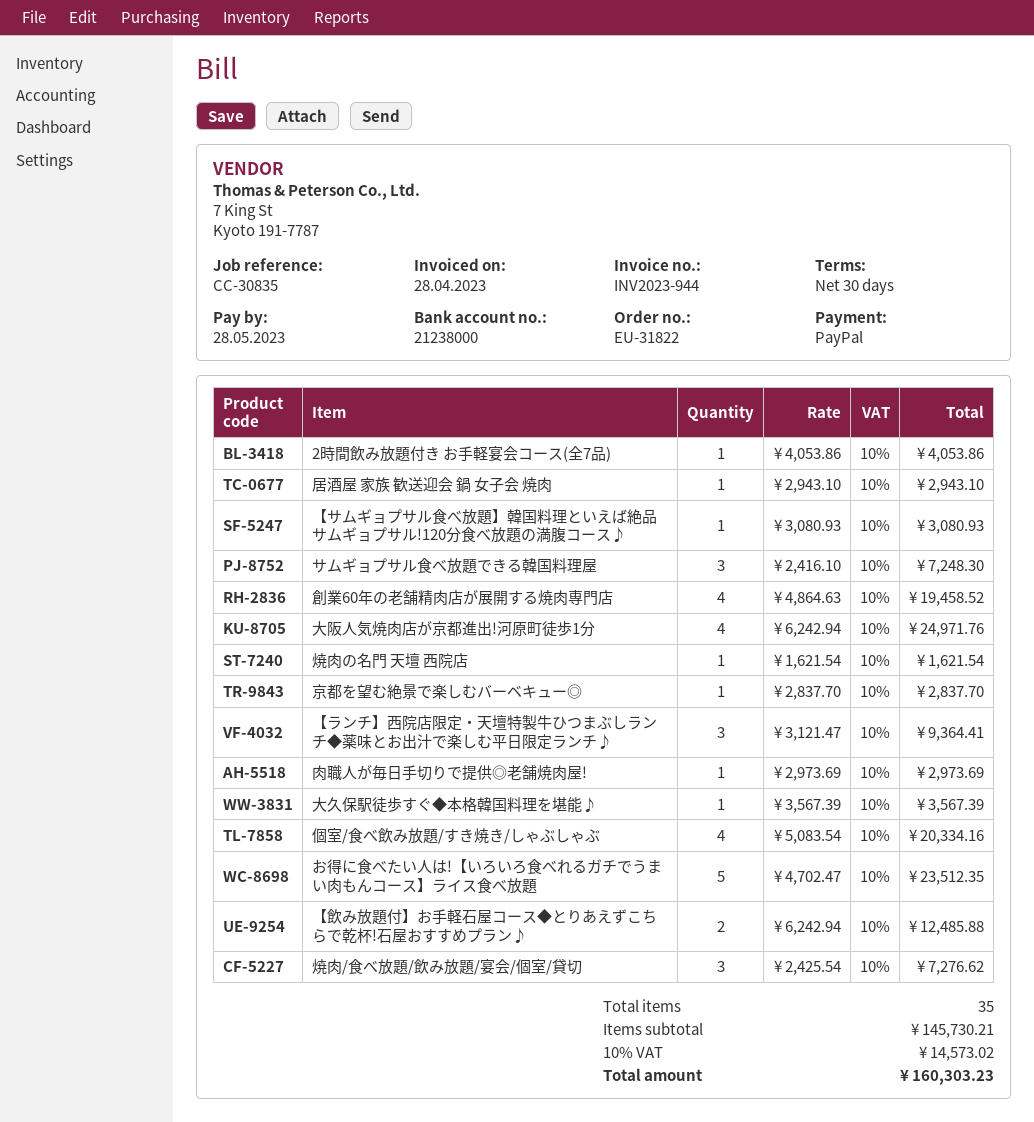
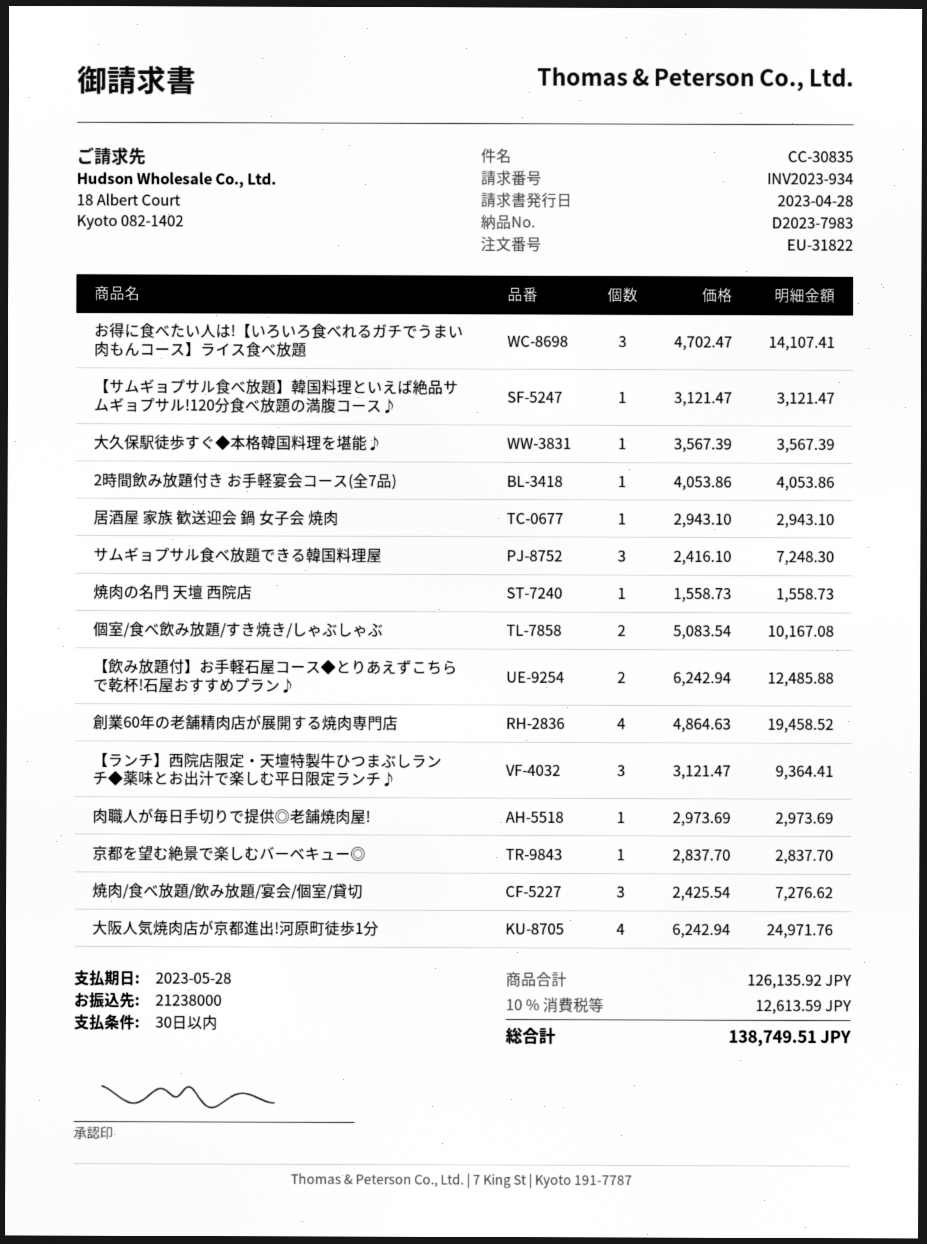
invoice number: INV2023-944 -> INV2023-934
【サムギョプサル食べ放題】韓国料理といえば絶品サムギョプサル!120分食べ放題の満腹コース♪: 1 x 3080.93 = 3080.93 -> 1 x 3121.47 = 3121.47
焼肉の名門 天壇 西院店: 1 x 1621.54 = 1621.54 -> 1 x 1558.73 = 1558.73
個室/食べ飲み放題/すき焼き/しゃぶしゃぶ: 4 x 5083.54 = 20334.16 -> 2 x 5083.54 = 10167.08
お得に食べたい人は!【いろいろ食べれるガチでうまい肉もんコース】ライス食べ放題: 5 x 4702.47 = 23512.35 -> 3 x 4702.47 = 14107.41
subtotal: 145730.21 -> 126135.92
tax: 10% = 14573.02 -> 10% = 12613.59
total: 160303.23 -> 138749.51

